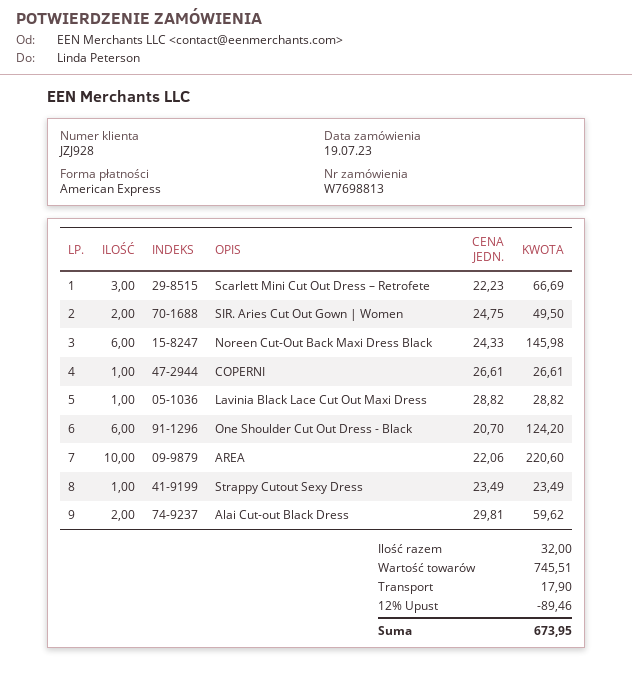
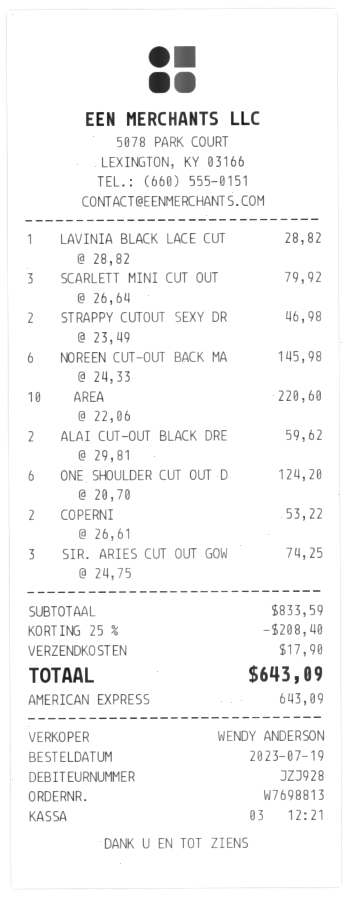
Scarlett Mini Cut Out Dress – Retrofete: 3 x 22.23 = 66.69 -> 3 x 26.64 = 79.92
SIR. Aries Cut Out Gown | Women: 2 x 24.75 = 49.50 -> 3 x 24.75 = 74.25
COPERNI: 1 x 26.61 = 26.61 -> 2 x 26.61 = 53.22
Strappy Cutout Sexy Dress: 1 x 23.49 = 23.49 -> 2 x 23.49 = 46.98
subtotal: 745.51 -> 833.59
discount: 12% = 89.46 -> 25% = 208.40
total: 673.95 -> 643.09

